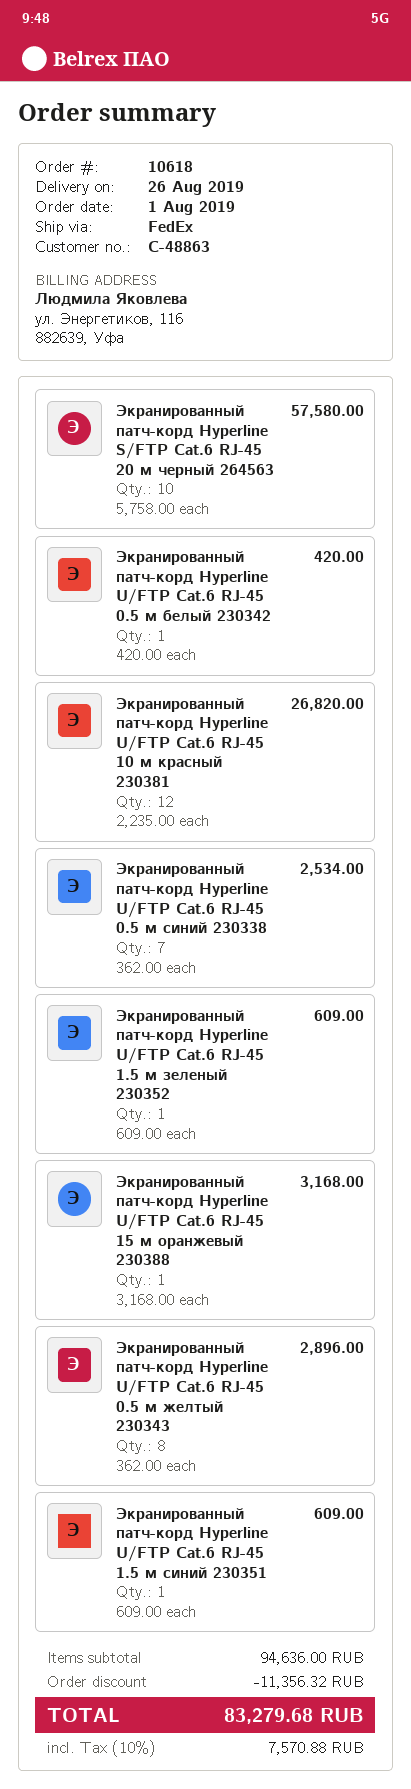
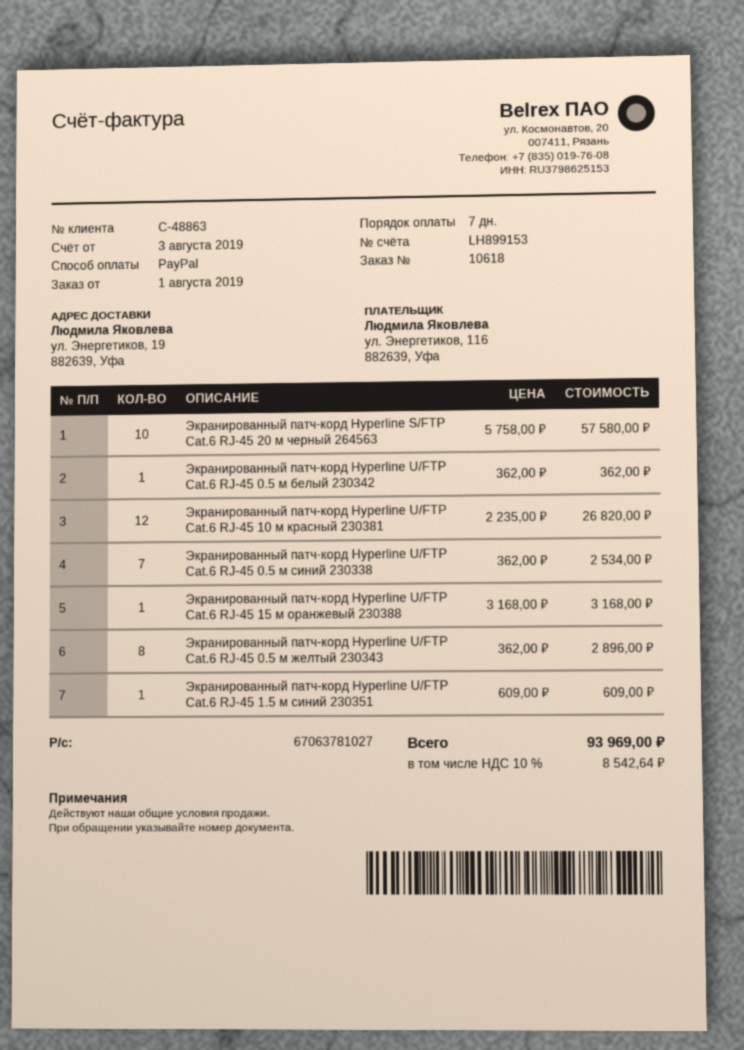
Экранированный патч-корд Hyperline U/FTP Cat.6 RJ-45 0.5 м белый 230342: 1 x 420.00 = 420.00 -> 1 x 362.00 = 362.00
Экранированный патч-корд Hyperline U/FTP Cat.6 RJ-45 1.5 м зеленый 230352: 1 x 609.00 = 609.00 -> none
discount: 11356.32 -> none
tax: 10% = 7570.88 -> 10% = 8542.64
total: 83279.68 -> 93969.00

